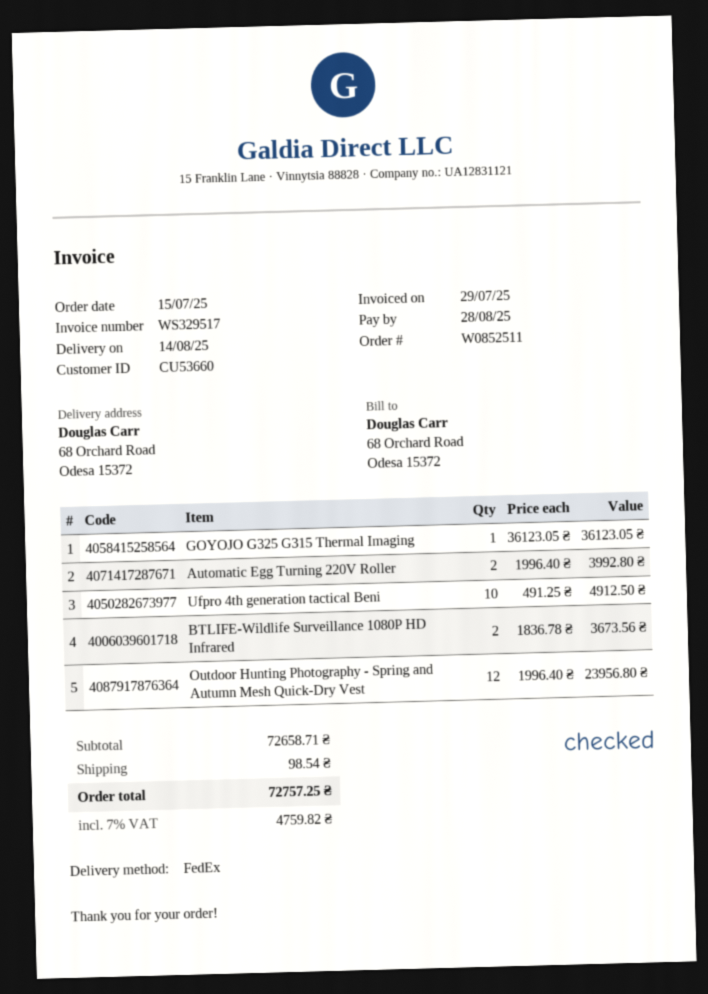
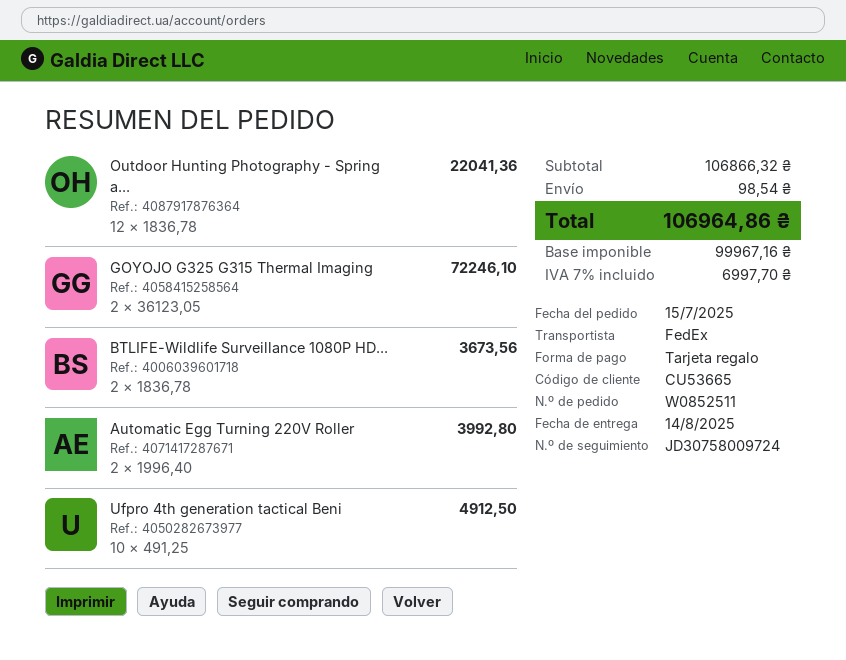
customer number: CU53660 -> CU53665
GOYOJO G325 G315 Thermal Imaging: 1 x 36123.05 = 36123.05 -> 2 x 36123.05 = 72246.10
Outdoor Hunting Photography - Spring and Autumn Mesh Quick-Dry Vest: 12 x 1996.40 = 23956.80 -> 12 x 1836.78 = 22041.36
subtotal: 72658.71 -> 106866.32
tax: 7% = 4759.82 -> 7% = 6997.70
total: 72757.25 -> 106964.86

